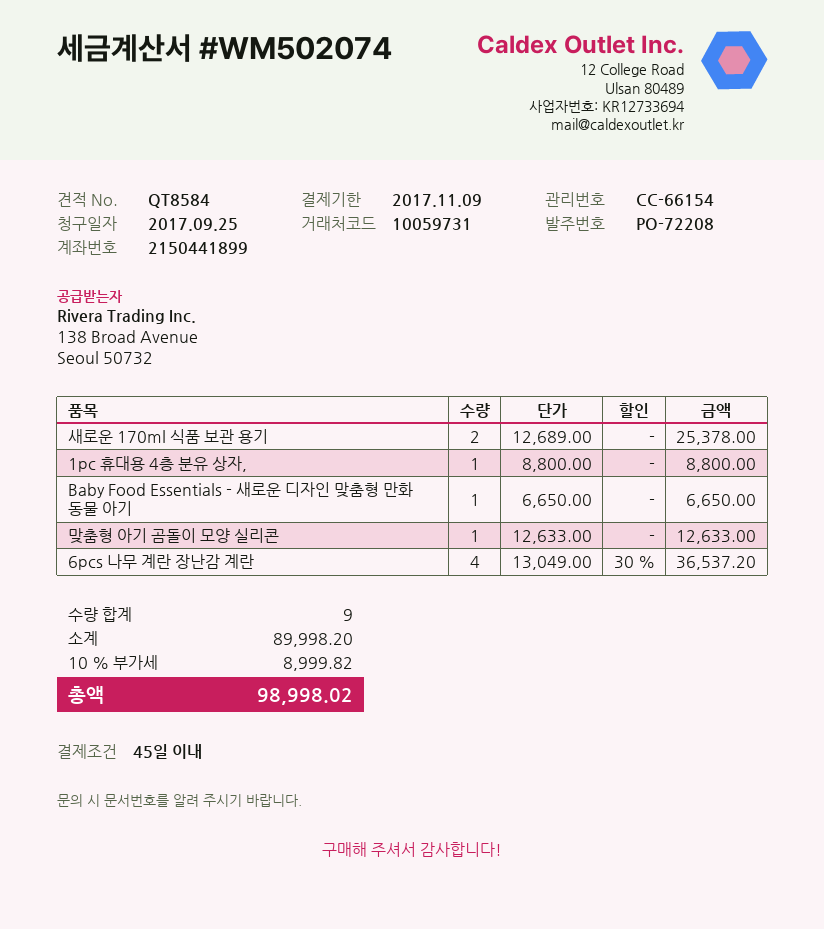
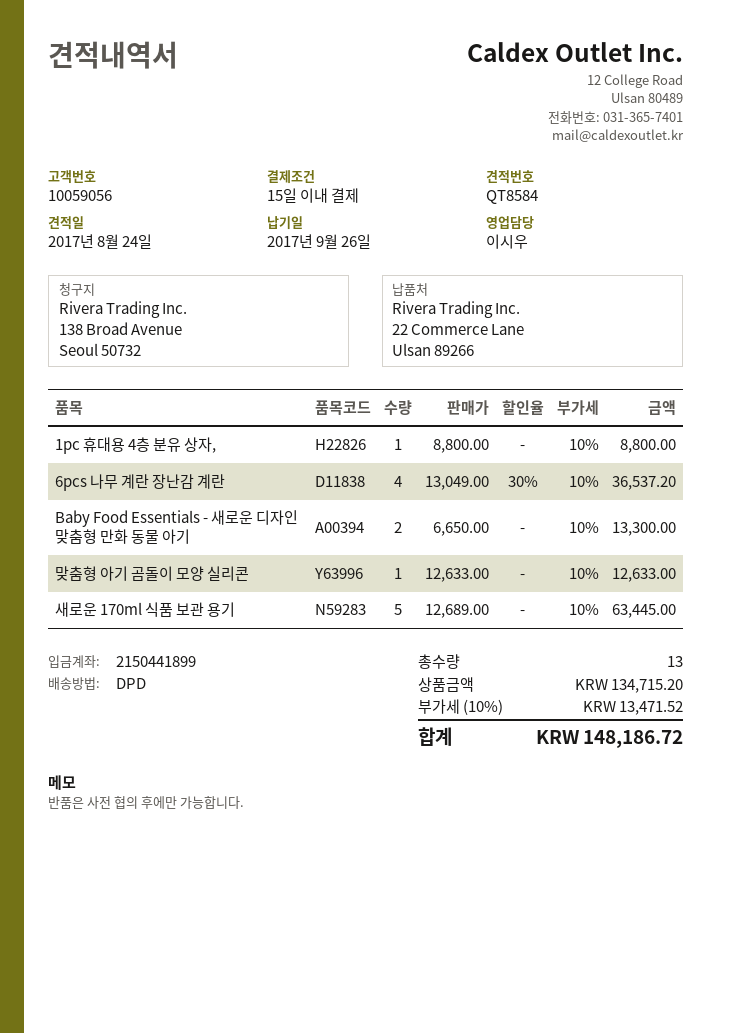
payment terms: 45 days -> 15 days
customer number: 10059731 -> 10059056
새로운 170ml 식품 보관 용기: 2 x 12689.00 = 25378.00 -> 5 x 12689.00 = 63445.00
Baby Food Essentials - 새로운 디자인 맞춤형 만화 동물 아기: 1 x 6650.00 = 6650.00 -> 2 x 6650.00 = 13300.00
total quantity: 9 -> 13
subtotal: 89998.20 -> 134715.20
tax: 10% = 8999.82 -> 10% = 13471.52
total: 98998.02 -> 148186.72

